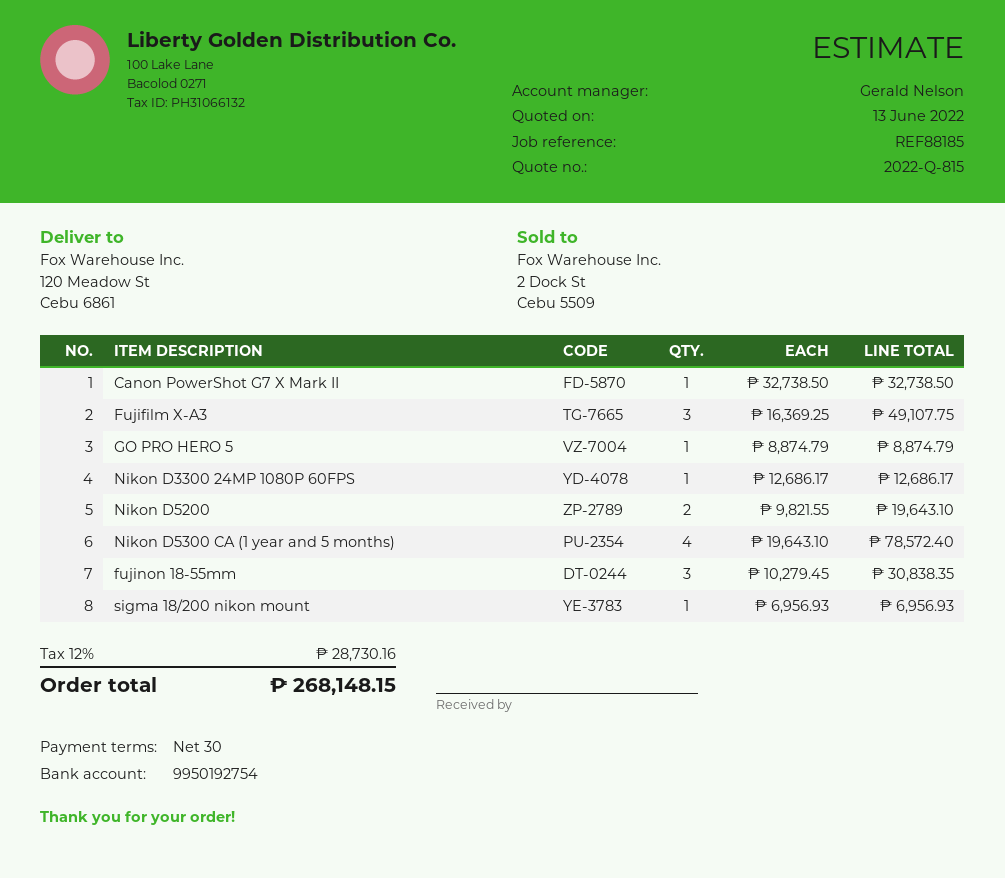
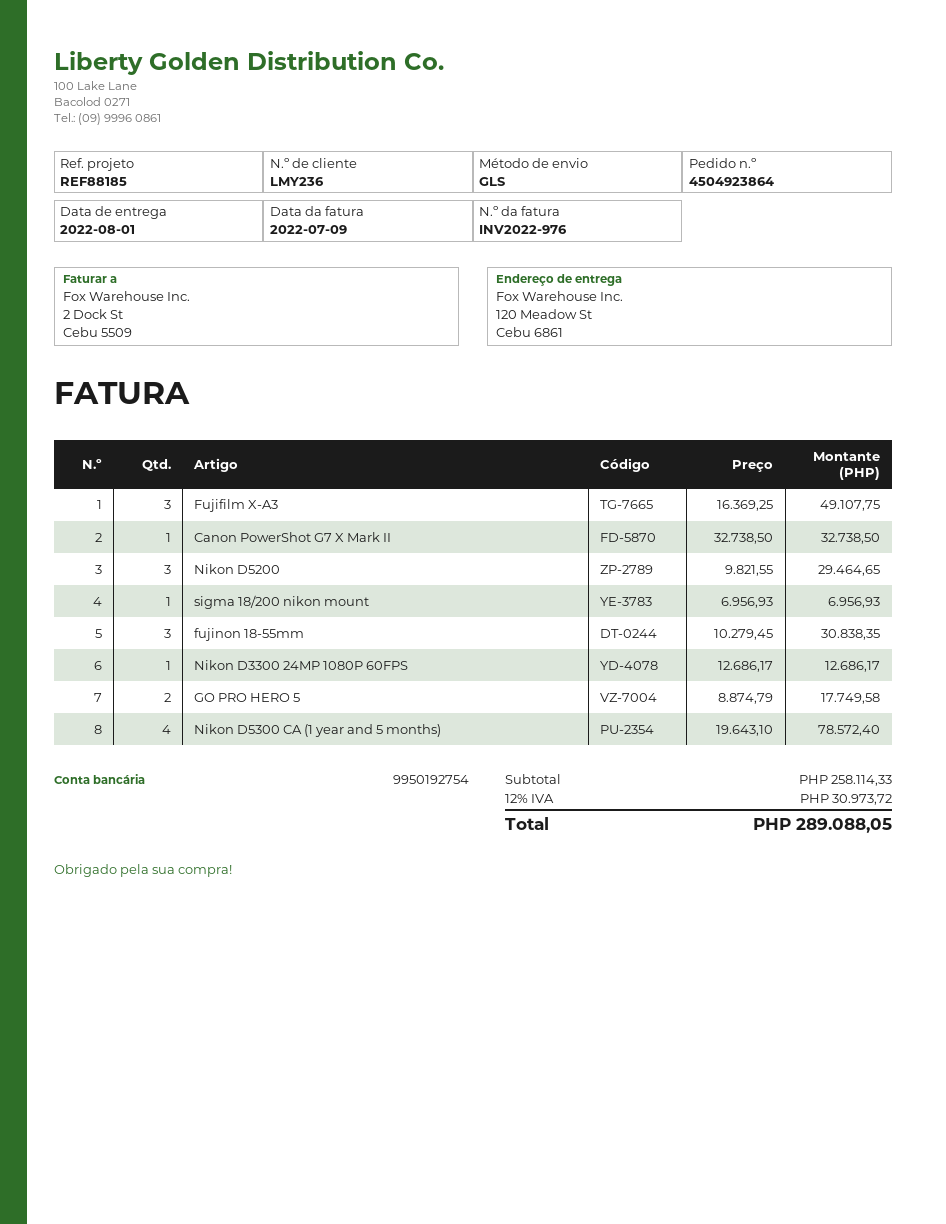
GO PRO HERO 5: 1 x 8874.79 = 8874.79 -> 2 x 8874.79 = 17749.58
Nikon D5200: 2 x 9821.55 = 19643.10 -> 3 x 9821.55 = 29464.65
tax: 12% = 28730.16 -> 12% = 30973.72
total: 268148.15 -> 289088.05

